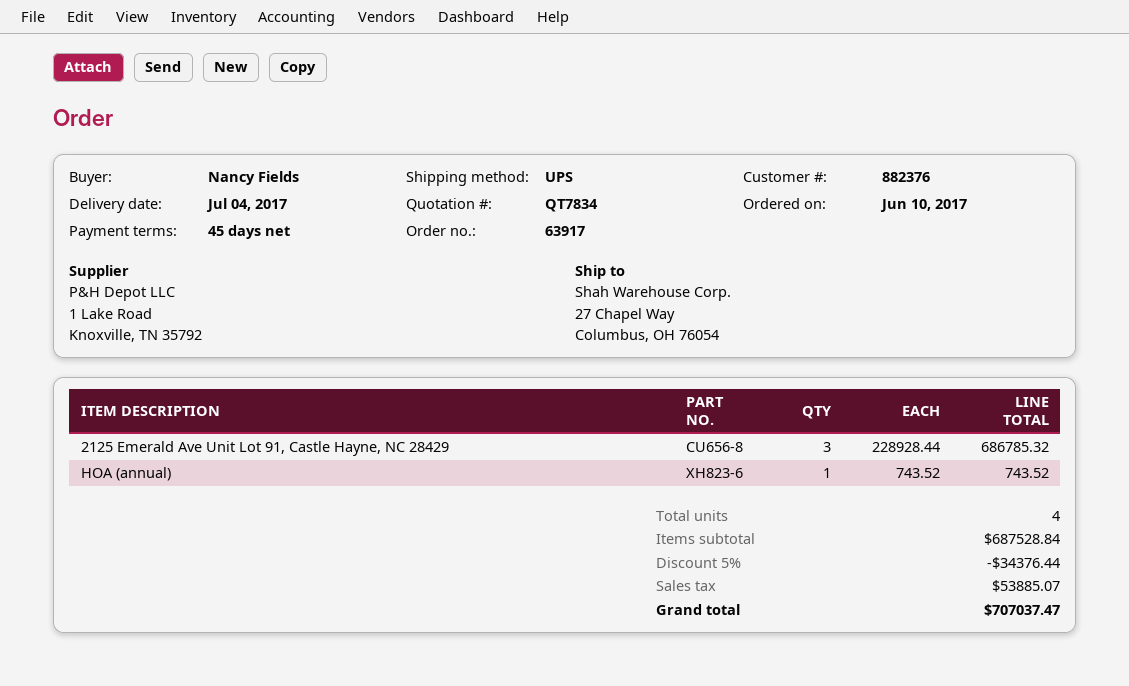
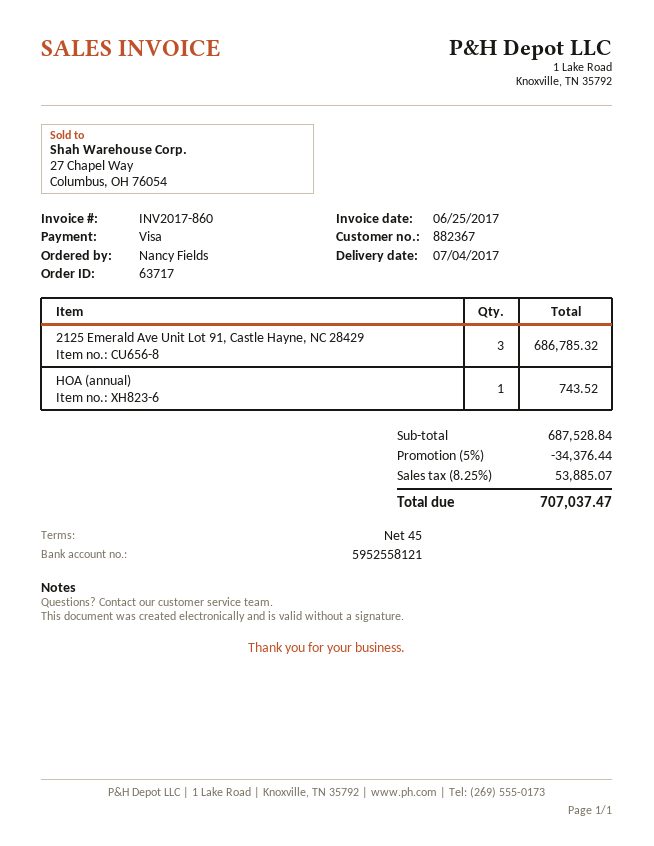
order number: 63917 -> 63717
customer number: 882376 -> 882367

